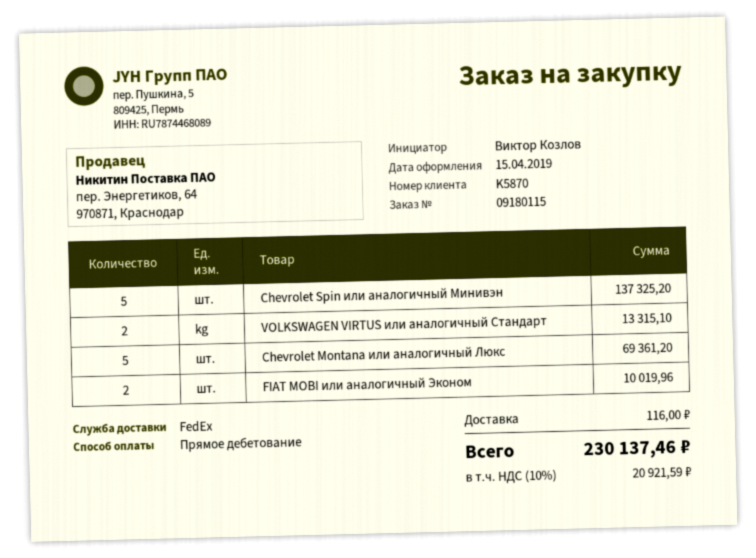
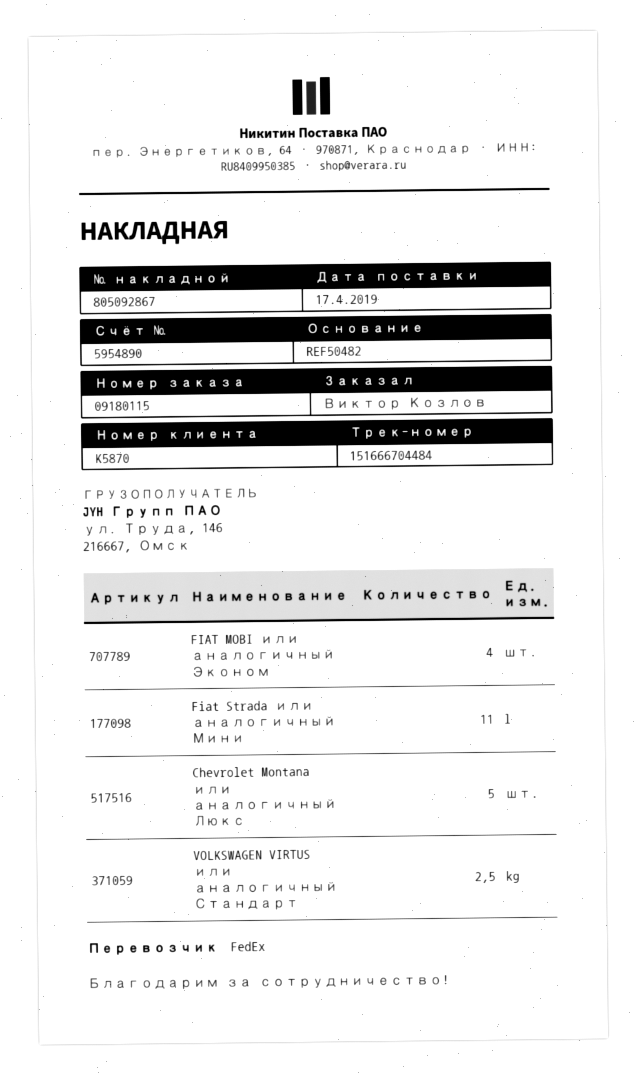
Chevrolet Spin или аналогичный Минивэн: 5 -> none
VOLKSWAGEN VIRTUS или аналогичный Стандарт: 2 -> 2.5
FIAT MOBI или аналогичный Эконом: 2 -> 4
Fiat Strada или аналогичный Мини: none -> 11

